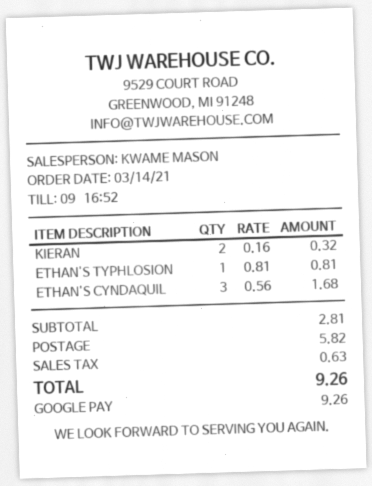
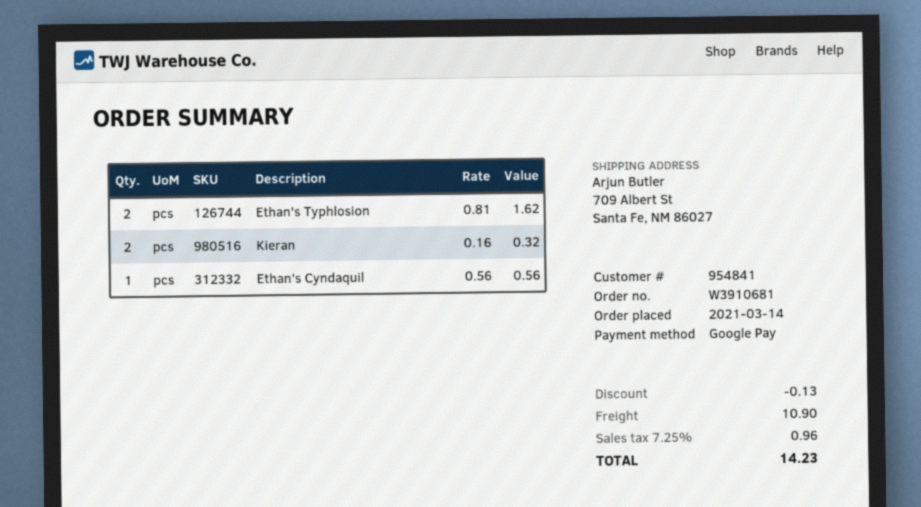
ETHAN'S TYPHLOSION: 1 x 0.81 = 0.81 -> 2 x 0.81 = 1.62
ETHAN'S CYNDAQUIL: 3 x 0.56 = 1.68 -> 1 x 0.56 = 0.56
discount: none -> 0.13
shipping: 5.82 -> 10.90
tax: 0.63 -> 0.96
total: 9.26 -> 14.23

